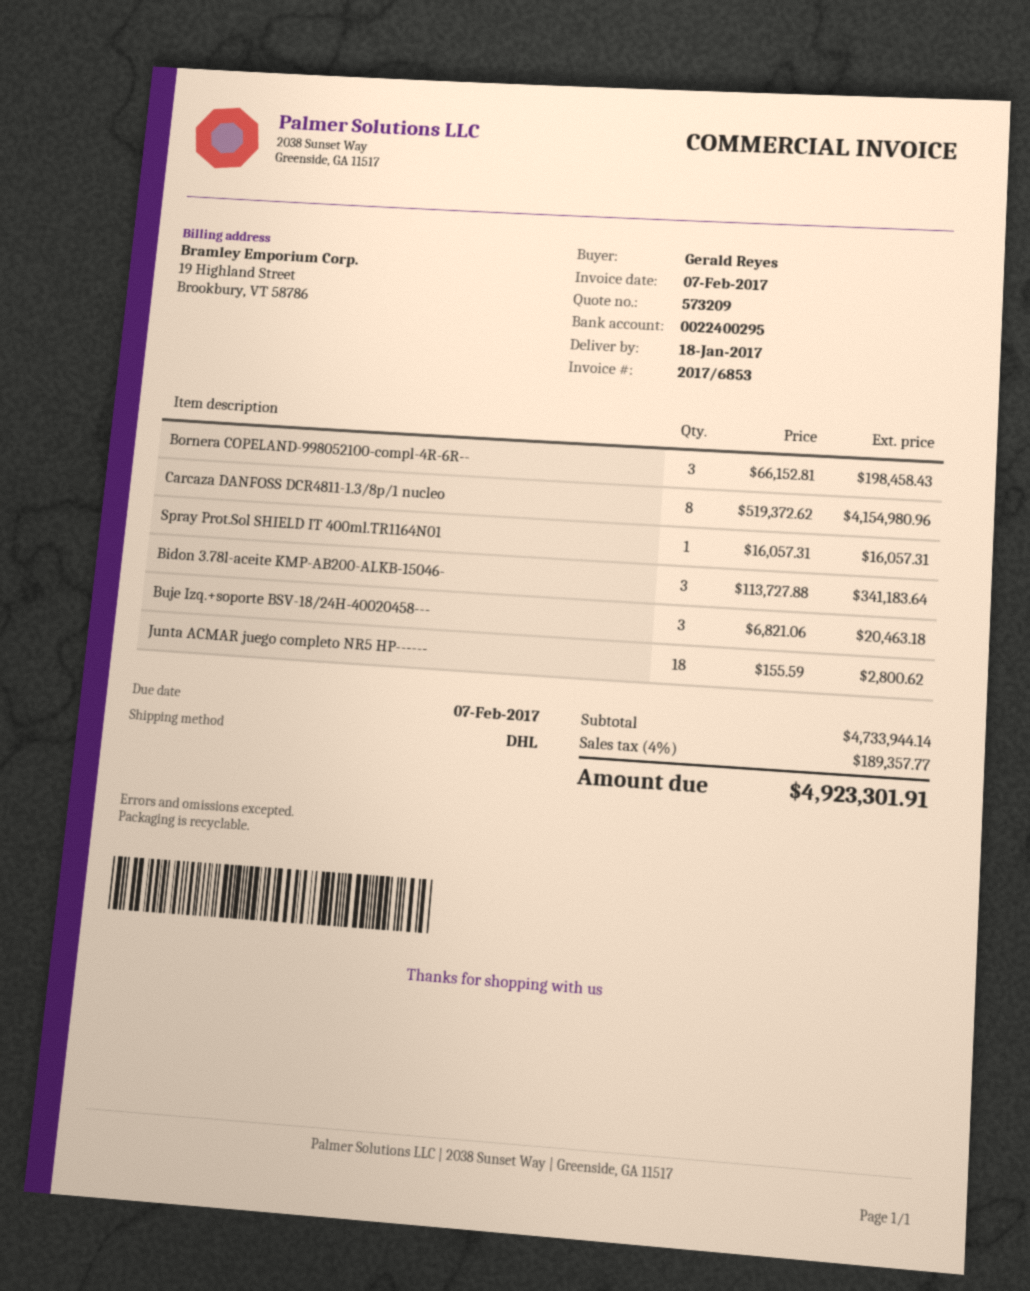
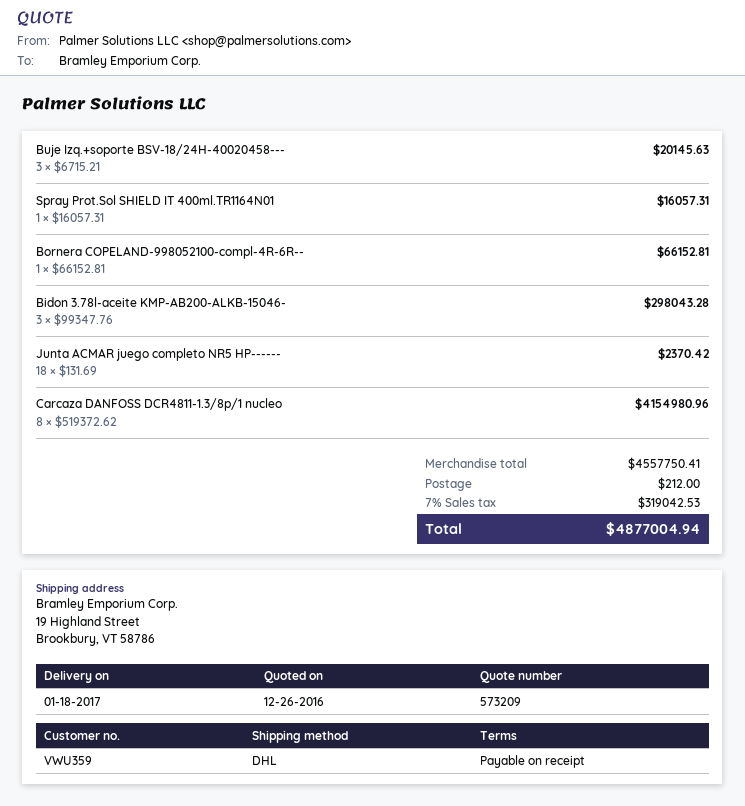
Bornera COPELAND-998052100-compl-4R-6R--: 3 x 66152.81 = 198458.43 -> 1 x 66152.81 = 66152.81
Bidon 3.78l-aceite KMP-AB200-ALKB-15046-: 3 x 113727.88 = 341183.64 -> 3 x 99347.76 = 298043.28
Buje Izq.+soporte BSV-18/24H-40020458---: 3 x 6821.06 = 20463.18 -> 3 x 6715.21 = 20145.63
Junta ACMAR juego completo NR5 HP------: 18 x 155.59 = 2800.62 -> 18 x 131.69 = 2370.42
subtotal: 4733944.14 -> 4557750.41
shipping: none -> 212.00
tax: 4% = 189357.77 -> 7% = 319042.53
total: 4923301.91 -> 4877004.94

